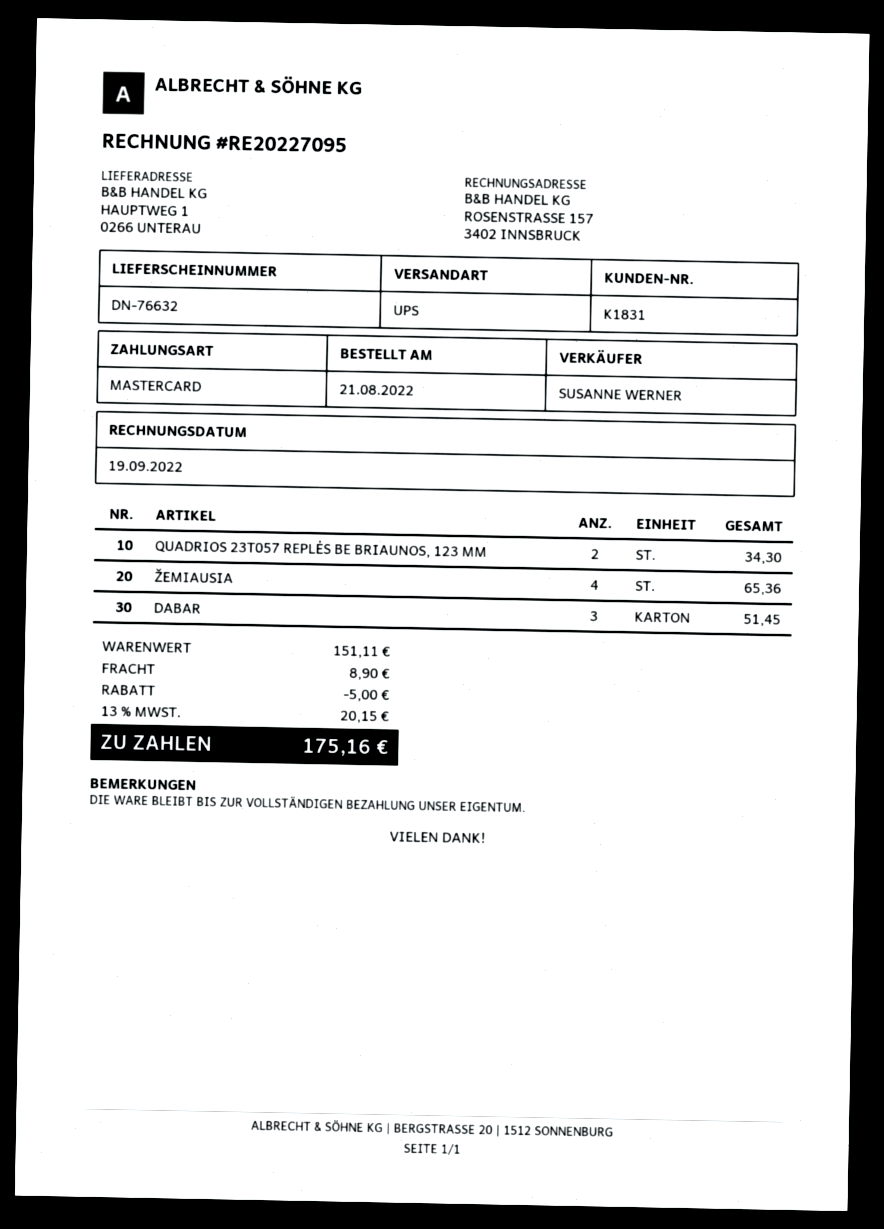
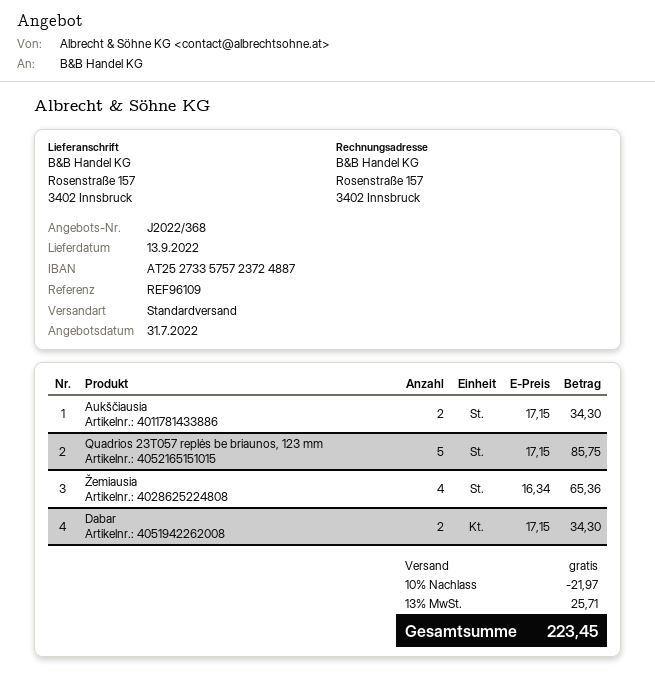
shipping method: UPS -> standard
ship to: HAUPTWEG 1, 0266 UNTERAU -> Rosenstraße 157, 3402 Innsbruck
QUADRIOS 23T057 REPLĖS BE BRIAUNOS, 123 MM: 2 for 34.30 -> 5 for 85.75
DABAR: 3 for 51.45 -> 2 for 34.30
Aukščiausia: none -> 2 for 34.30
discount: 5.00 -> 21.97
shipping: 8.90 -> 0.00
tax: 13% = 20.15 -> 13% = 25.71
total: 175.16 -> 223.45

